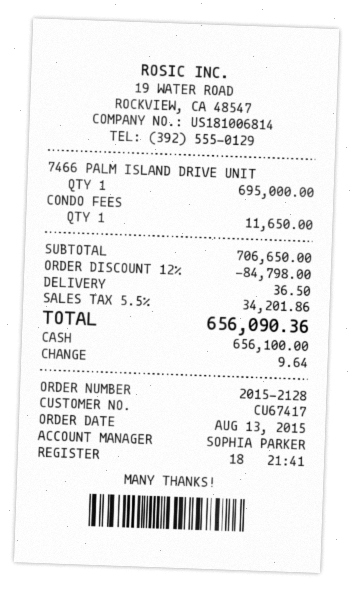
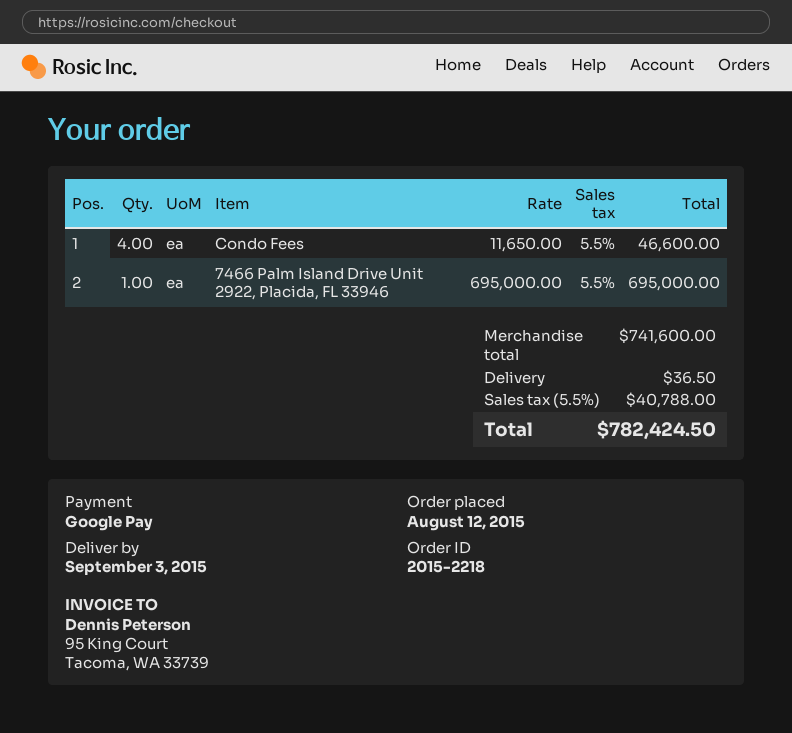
order number: 2015-2128 -> 2015-2218
order date: 2015-08-13 -> 2015-08-12
payment method: cash -> Google Pay
CONDO FEES: 1 for 11650.00 -> 4 for 46600.00
subtotal: 706650.00 -> 741600.00
discount: 12% = 84798.00 -> none
tax: 5.5% = 34201.86 -> 5.5% = 40788.00
total: 656090.36 -> 782424.50

